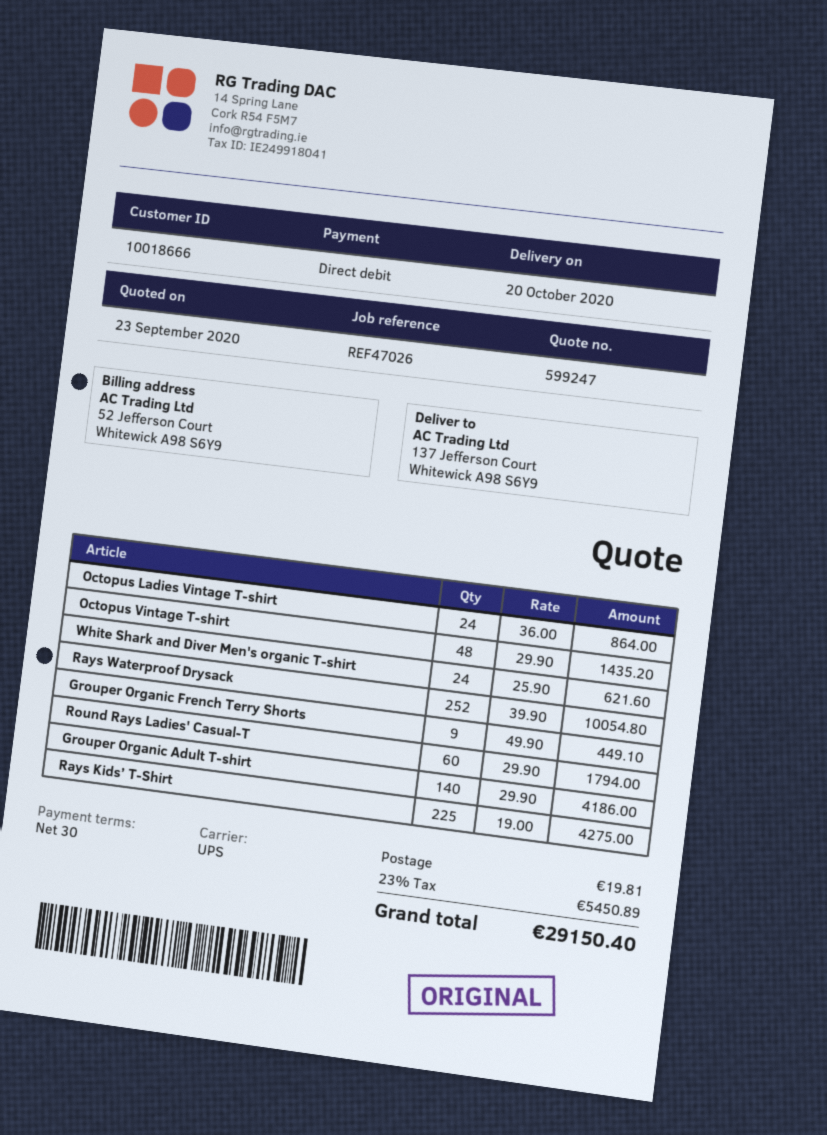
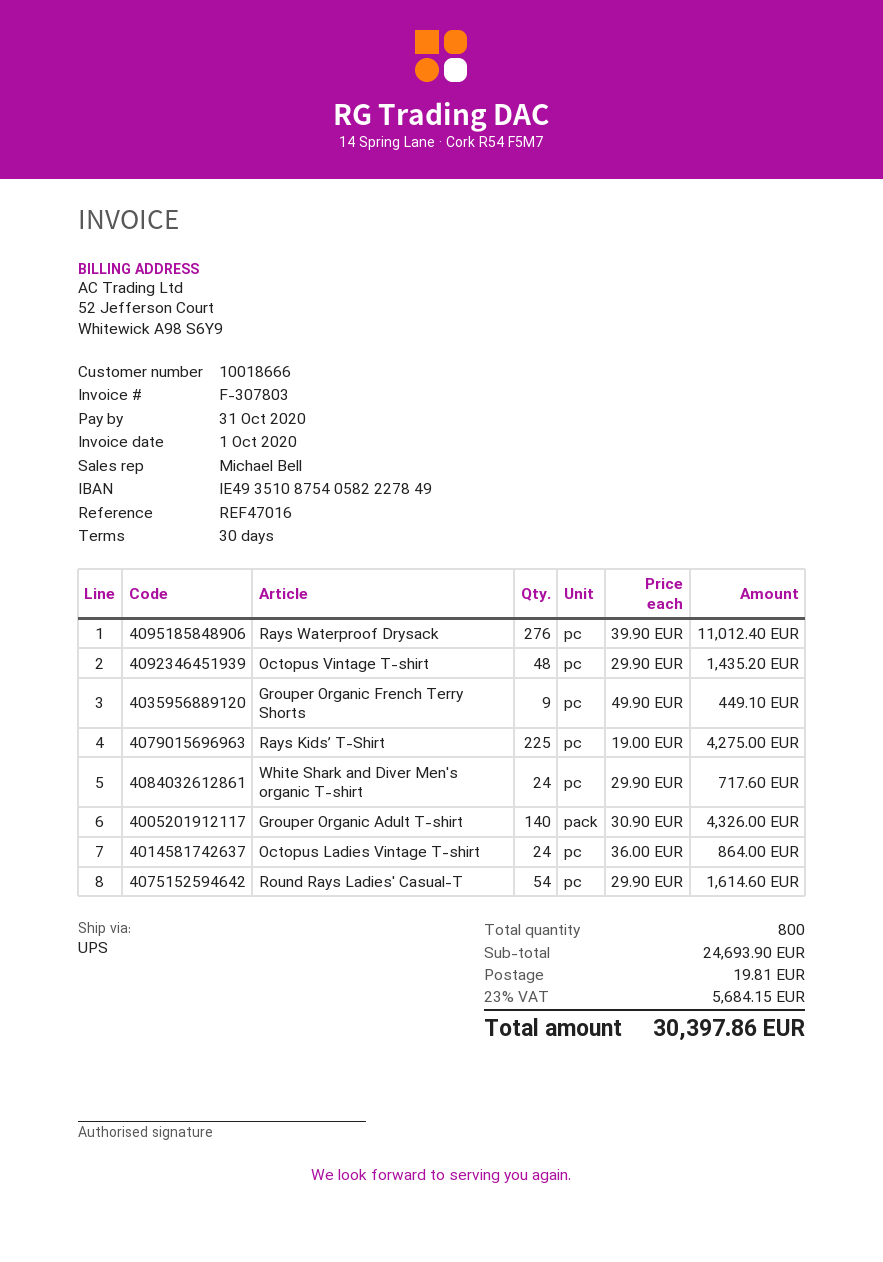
reference: REF47026 -> REF47016
White Shark and Diver Men's organic T-shirt: 24 x 25.90 = 621.60 -> 24 x 29.90 = 717.60
Rays Waterproof Drysack: 252 x 39.90 = 10054.80 -> 276 x 39.90 = 11012.40
Round Rays Ladies' Casual-T: 60 x 29.90 = 1794.00 -> 54 x 29.90 = 1614.60
Grouper Organic Adult T-shirt: 140 x 29.90 = 4186.00 -> 140 x 30.90 = 4326.00
tax: 23% = 5450.89 -> 23% = 5684.15
total: 29150.40 -> 30397.86

